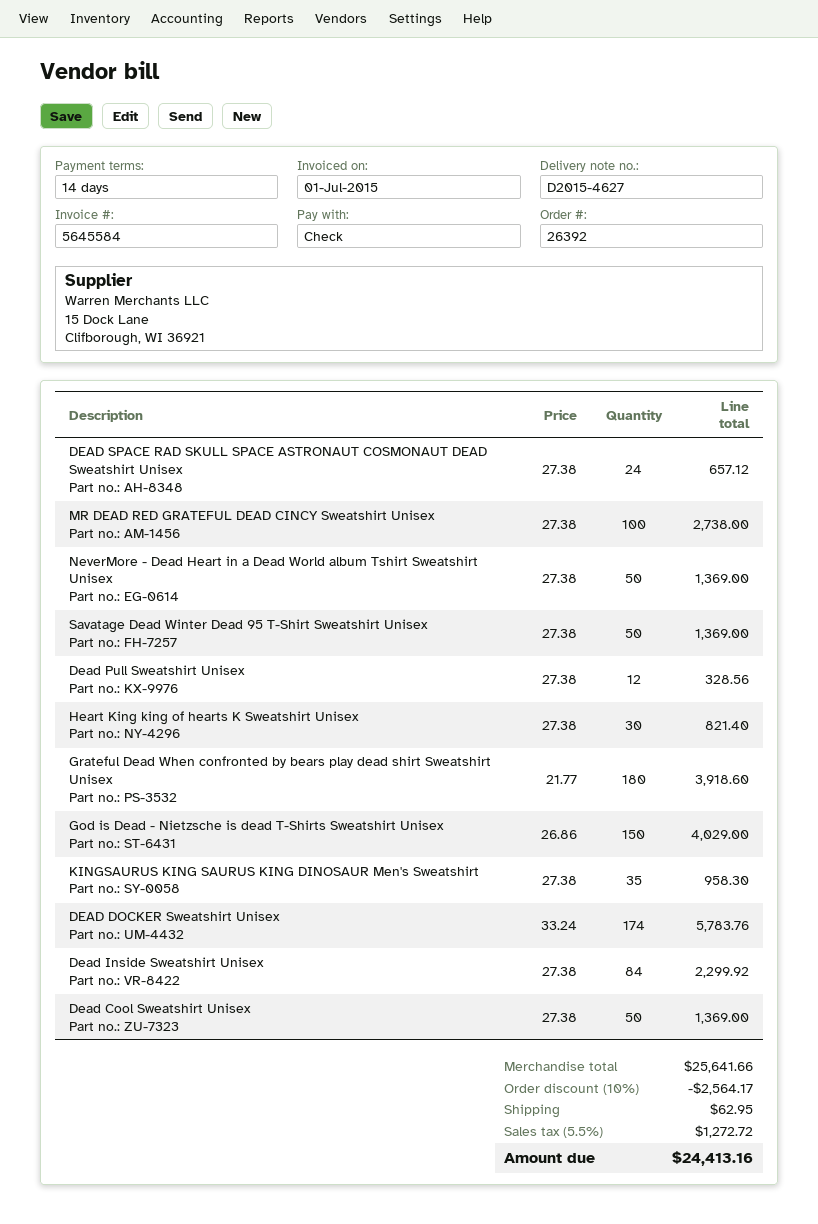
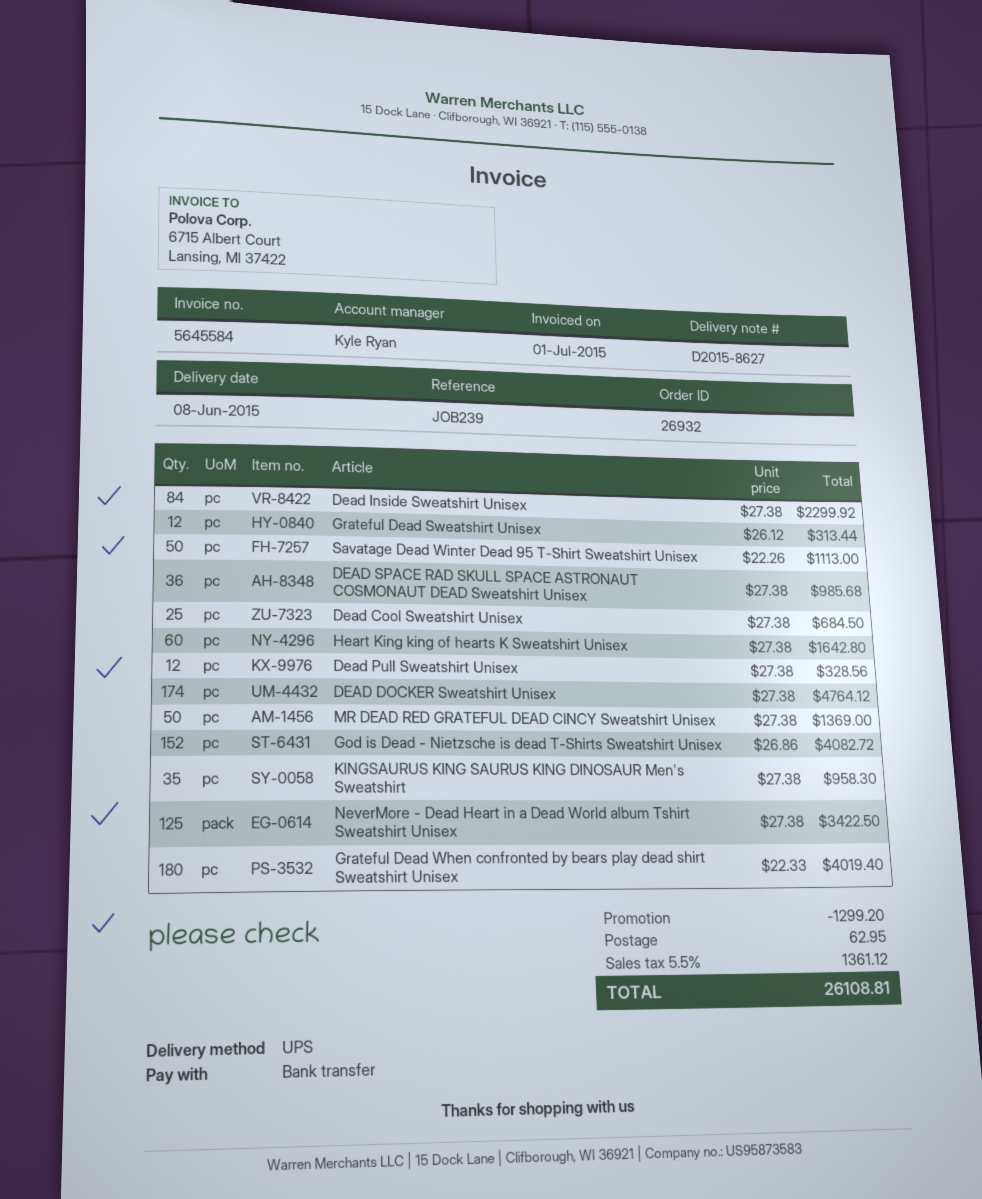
order number: 26392 -> 26932
delivery note number: D2015-4627 -> D2015-8627
payment method: cheque -> bank transfer
DEAD SPACE RAD SKULL SPACE ASTRONAUT COSMONAUT DEAD Sweatshirt Unisex: 24 x 27.38 = 657.12 -> 36 x 27.38 = 985.68
MR DEAD RED GRATEFUL DEAD CINCY Sweatshirt Unisex: 100 x 27.38 = 2738.00 -> 50 x 27.38 = 1369.00
NeverMore - Dead Heart in a Dead World album Tshirt Sweatshirt Unisex: 50 x 27.38 = 1369.00 -> 125 x 27.38 = 3422.50
Savatage Dead Winter Dead 95 T-Shirt Sweatshirt Unisex: 50 x 27.38 = 1369.00 -> 50 x 22.26 = 1113.00
Heart King king of hearts K Sweatshirt Unisex: 30 x 27.38 = 821.40 -> 60 x 27.38 = 1642.80
Grateful Dead When confronted by bears play dead shirt Sweatshirt Unisex: 180 x 21.77 = 3918.60 -> 180 x 22.33 = 4019.40
God is Dead - Nietzsche is dead T-Shirts Sweatshirt Unisex: 150 x 26.86 = 4029.00 -> 152 x 26.86 = 4082.72
DEAD DOCKER Sweatshirt Unisex: 174 x 33.24 = 5783.76 -> 174 x 27.38 = 4764.12
Dead Cool Sweatshirt Unisex: 50 x 27.38 = 1369.00 -> 25 x 27.38 = 684.50
Grateful Dead Sweatshirt Unisex: none -> 12 x 26.12 = 313.44
discount: 2564.17 -> 1299.20
tax: 5.5% = 1272.72 -> 5.5% = 1361.12
total: 24413.16 -> 26108.81

